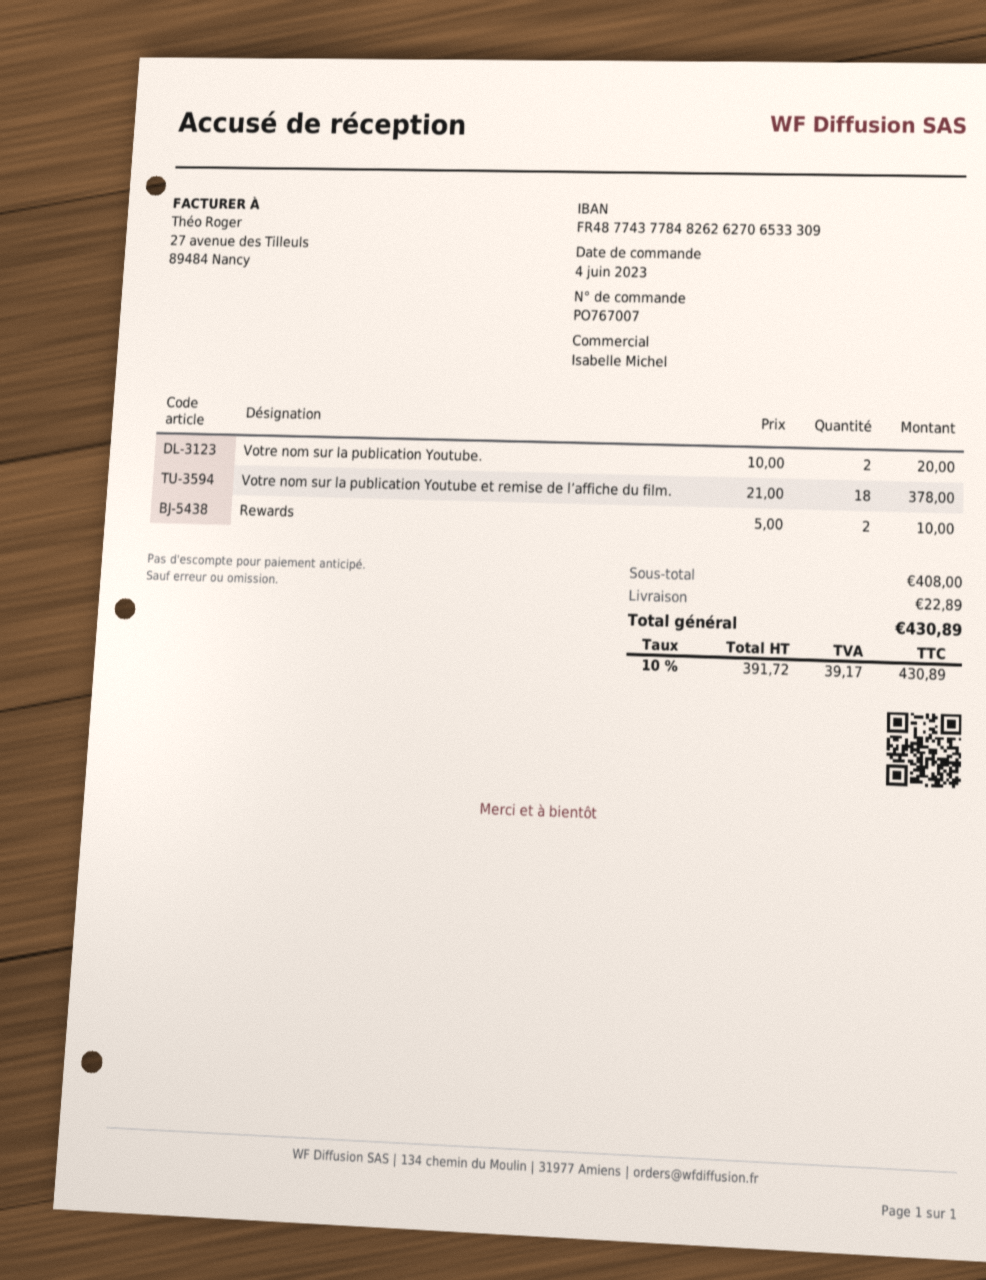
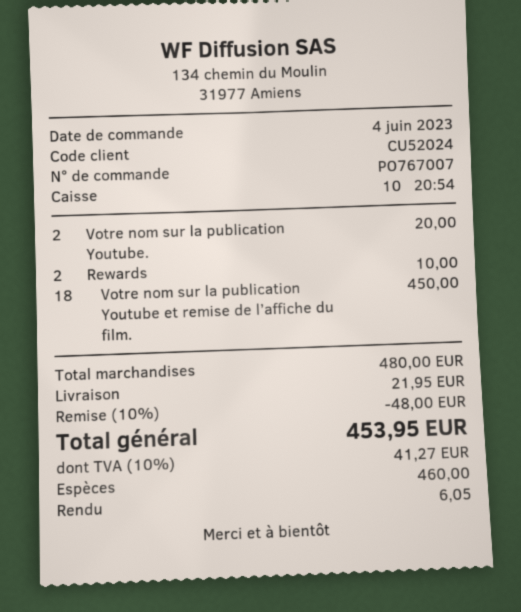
Votre nom sur la publication Youtube et remise de l’affiche du film.: 18 for 378.00 -> 18 for 450.00
subtotal: 408.00 -> 480.00
discount: none -> 10% = 48.00
shipping: 22.89 -> 21.95
tax: 10% = 39.17 -> 10% = 41.27
total: 430.89 -> 453.95

